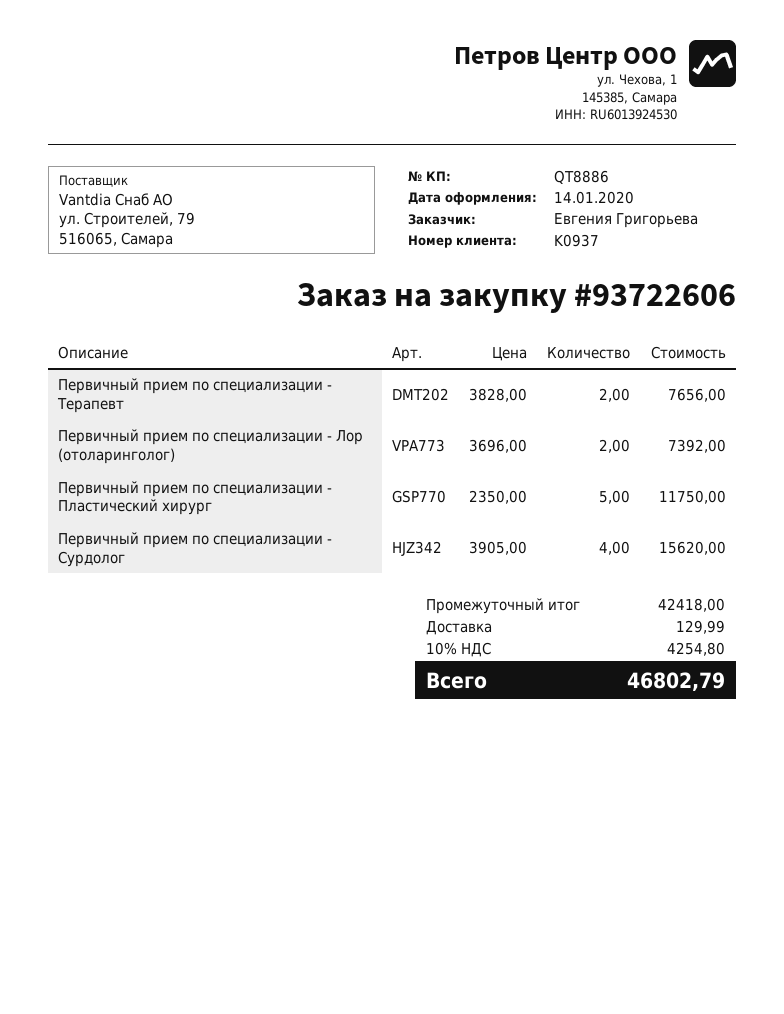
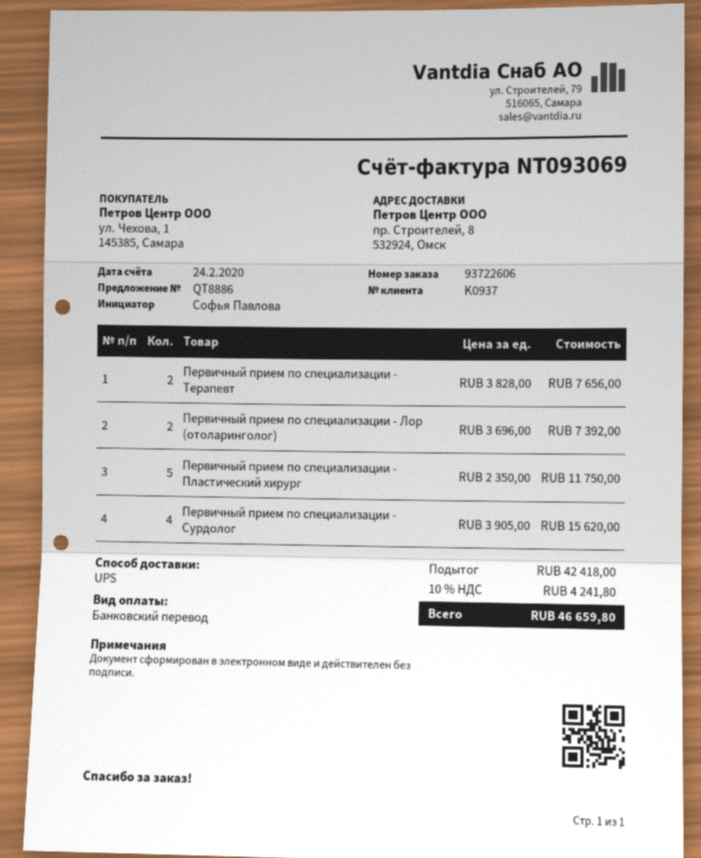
ordered by: Евгения Григорьева -> Софья Павлова
shipping: 129.99 -> none
tax: 10% = 4254.80 -> 10% = 4241.80
total: 46802.79 -> 46659.80

